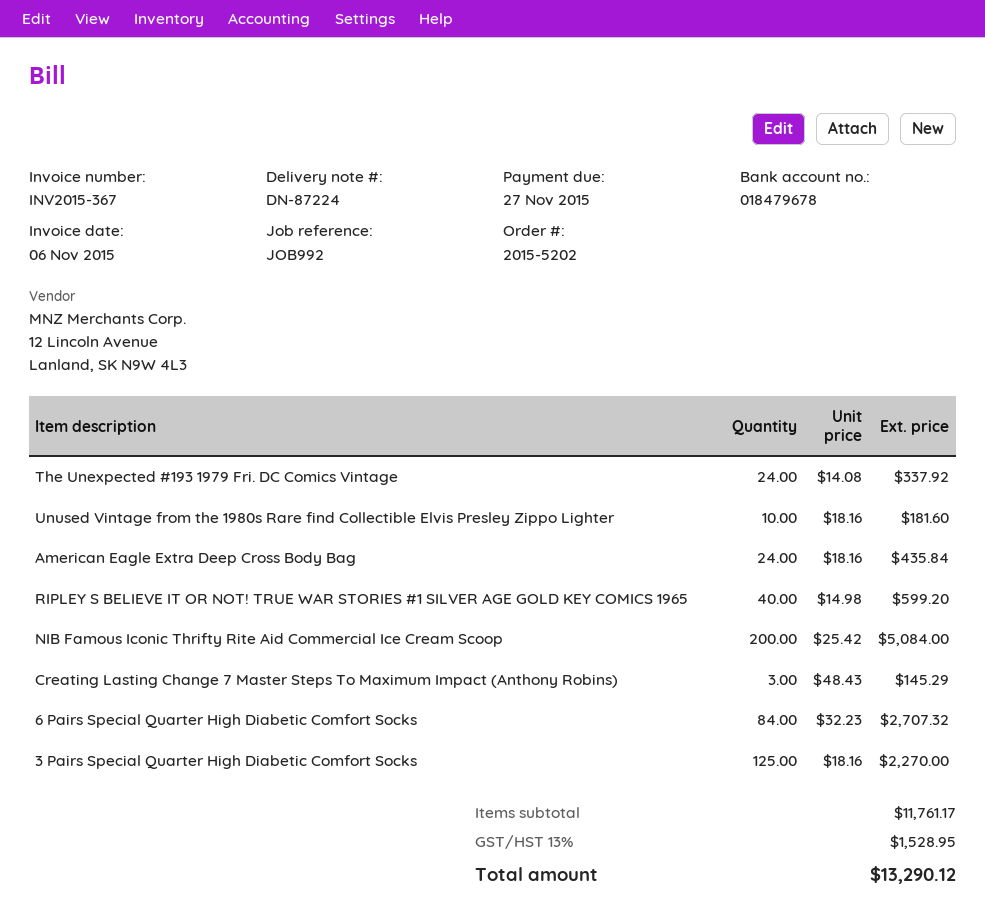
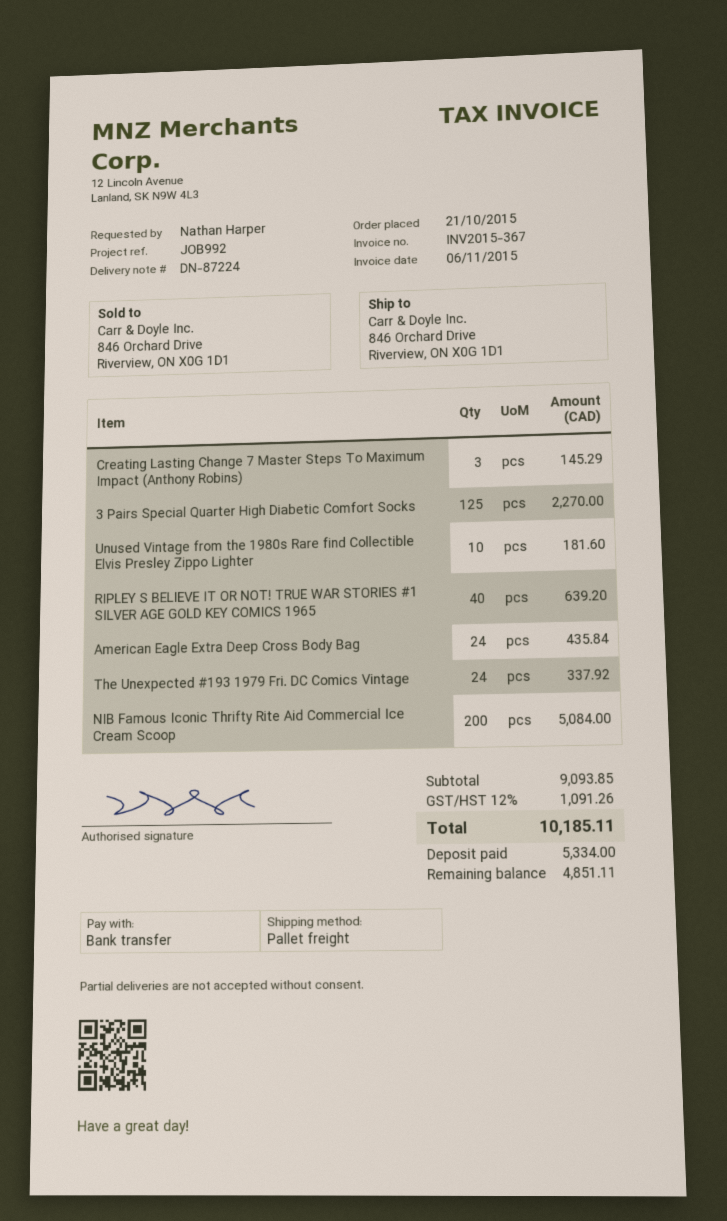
RIPLEY S BELIEVE IT OR NOT! TRUE WAR STORIES #1 SILVER AGE GOLD KEY COMICS 1965: 40 for 599.20 -> 40 for 639.20
6 Pairs Special Quarter High Diabetic Comfort Socks: 84 for 2707.32 -> none
subtotal: 11761.17 -> 9093.85
tax: 13% = 1528.95 -> 12% = 1091.26
total: 13290.12 -> 10185.11

